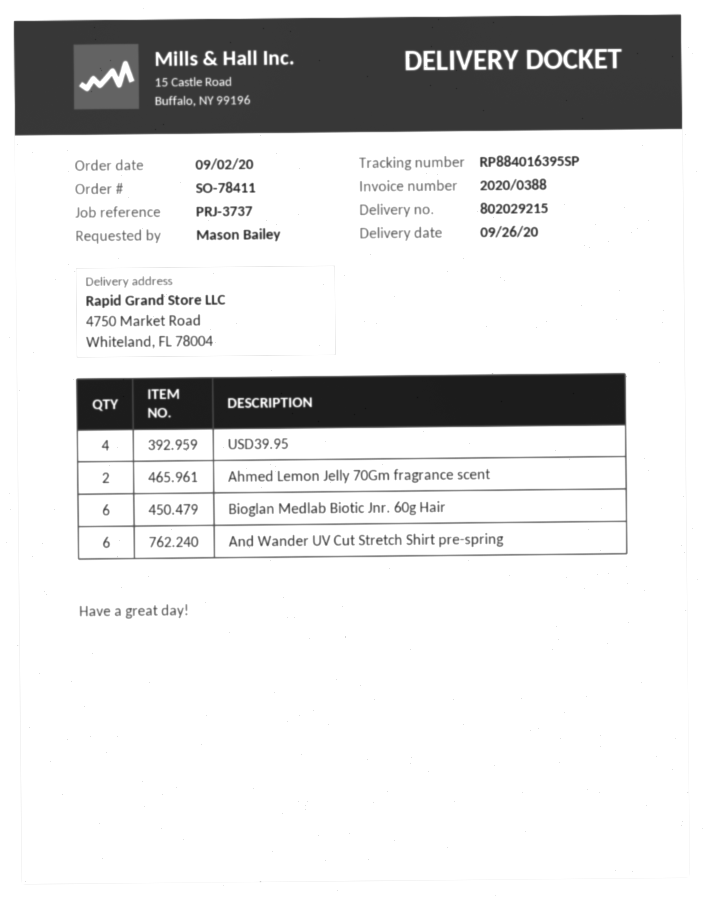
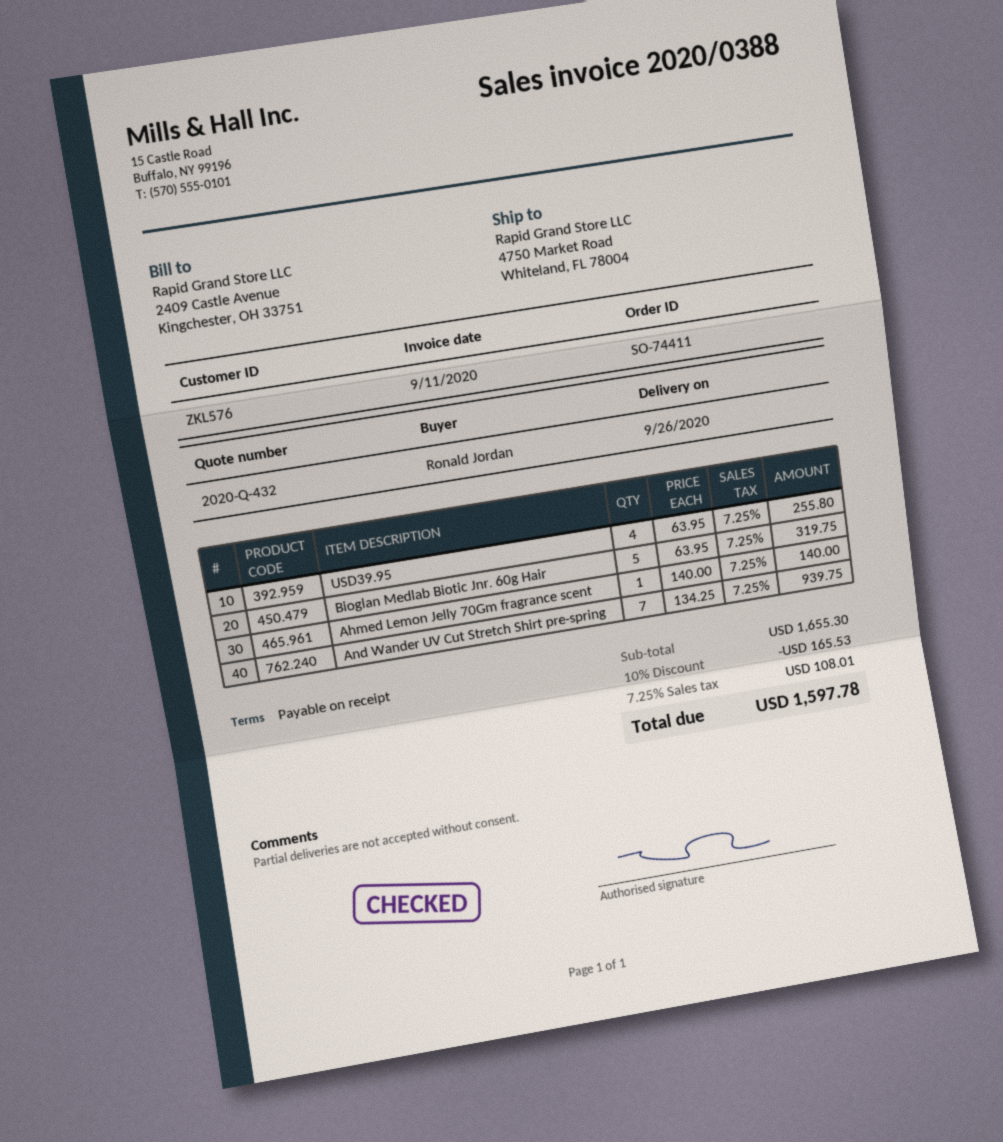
order number: SO-78411 -> SO-74411
ordered by: Mason Bailey -> Ronald Jordan
Ahmed Lemon Jelly 70Gm fragrance scent: 2 -> 1
Bioglan Medlab Biotic Jnr. 60g Hair: 6 -> 5
And Wander UV Cut Stretch Shirt pre-spring: 6 -> 7

